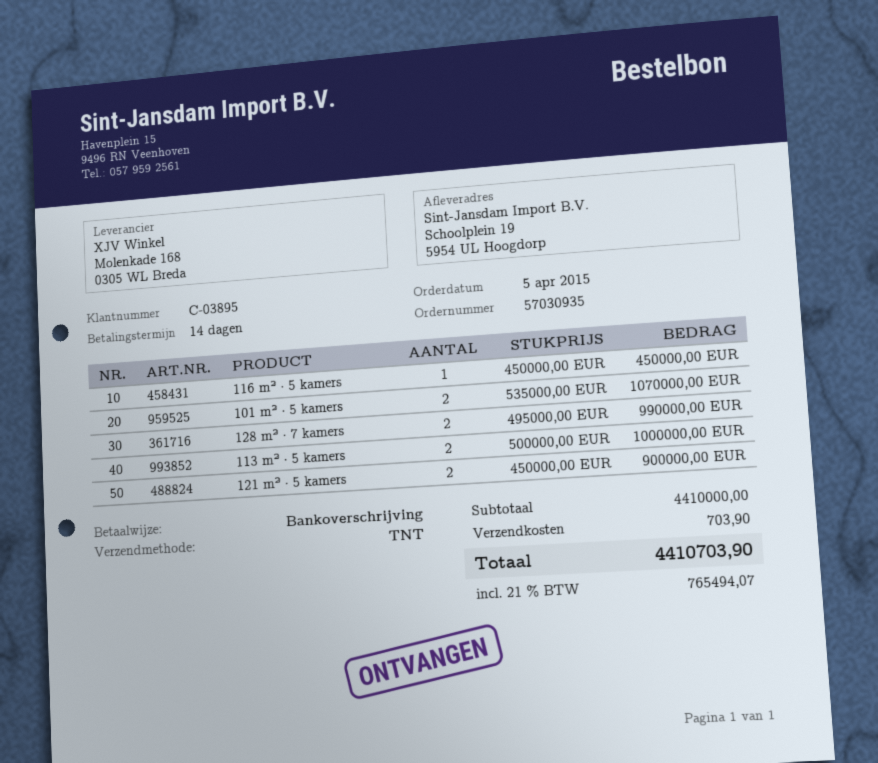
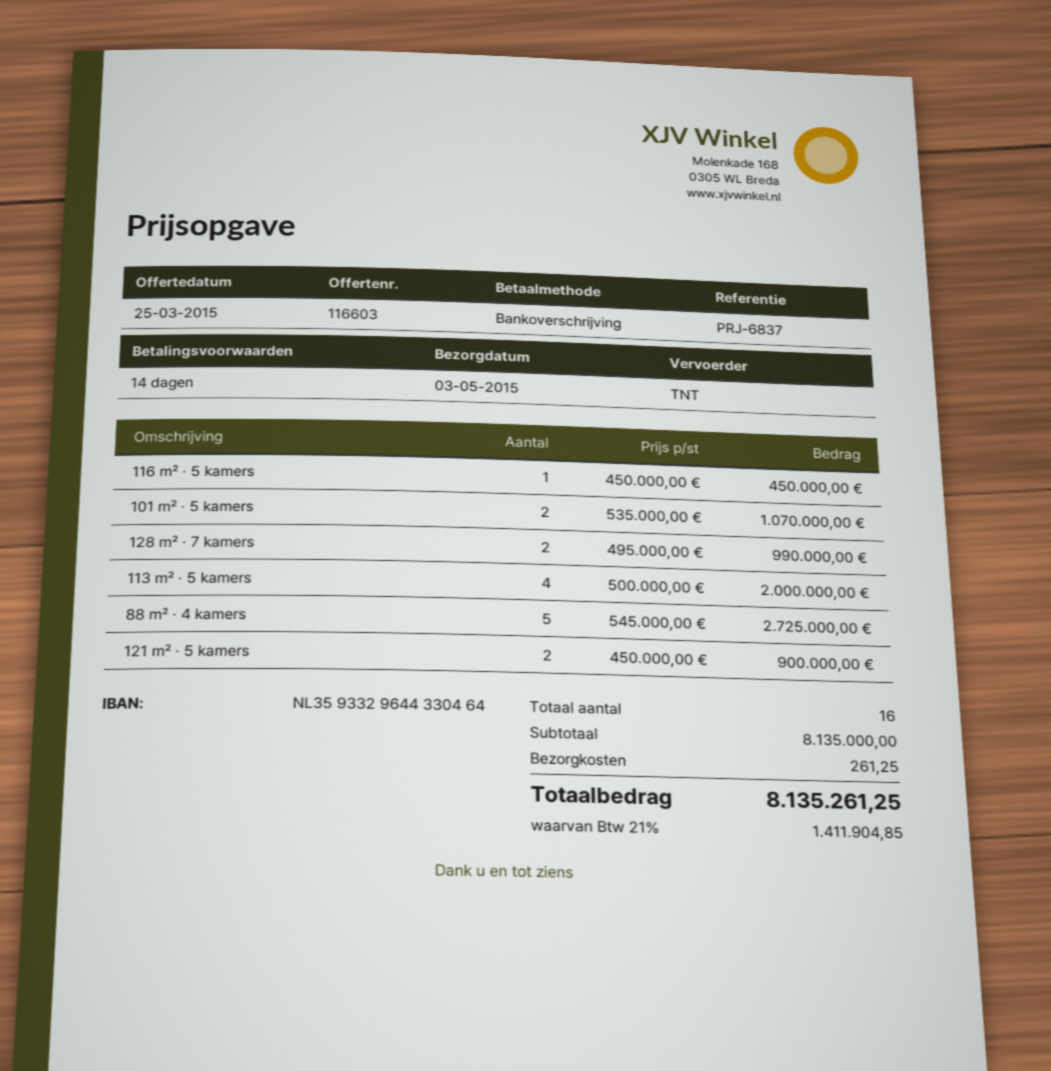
113 m² · 5 kamers: 2 x 500000.00 = 1000000.00 -> 4 x 500000.00 = 2000000.00
88 m² · 4 kamers: none -> 5 x 545000.00 = 2725000.00
subtotal: 4410000.00 -> 8135000.00
shipping: 703.90 -> 261.25
tax: 21% = 765494.07 -> 21% = 1411904.85
total: 4410703.90 -> 8135261.25

